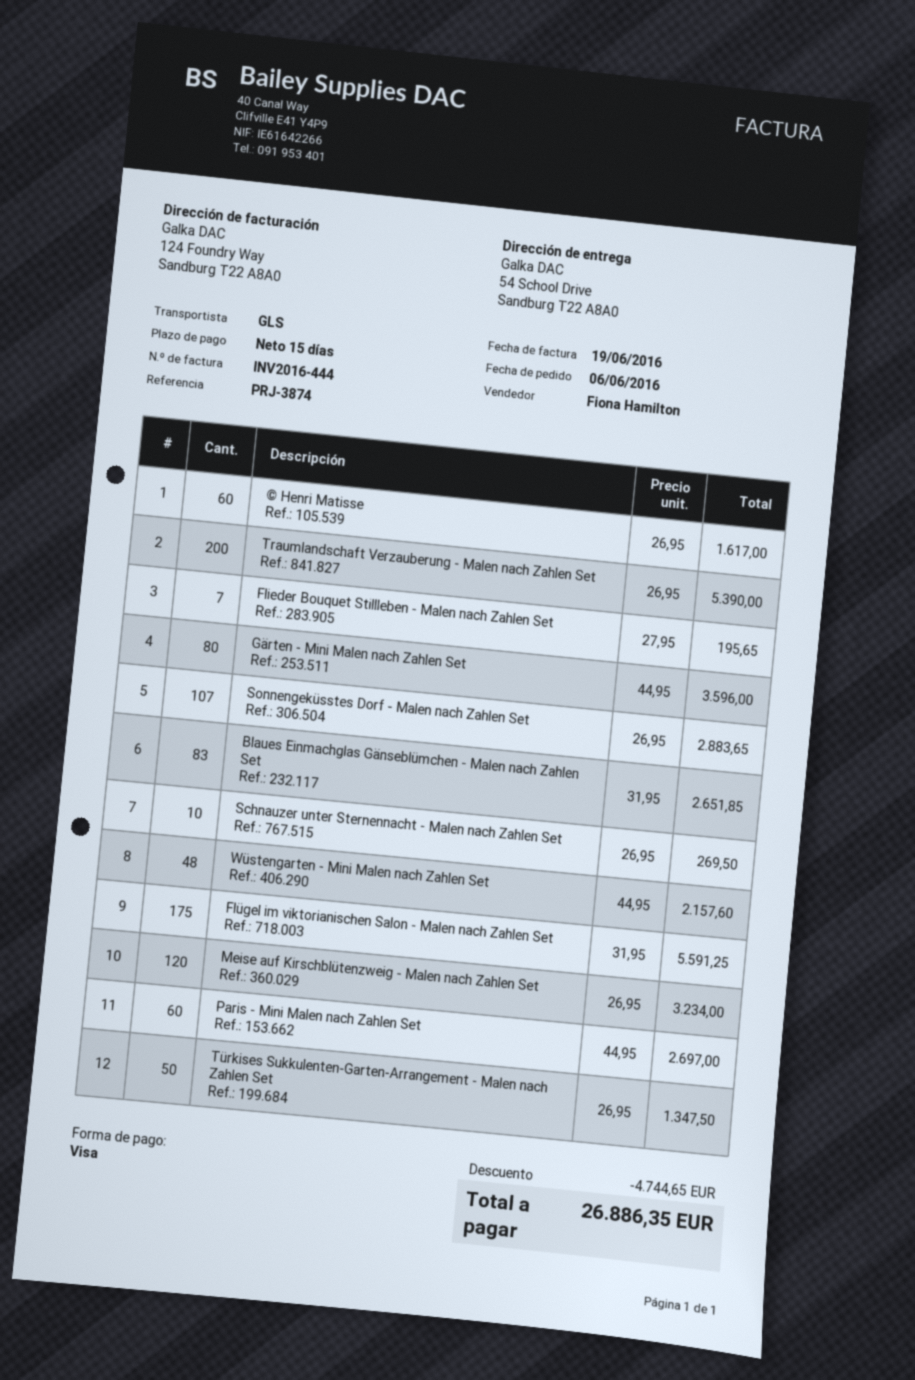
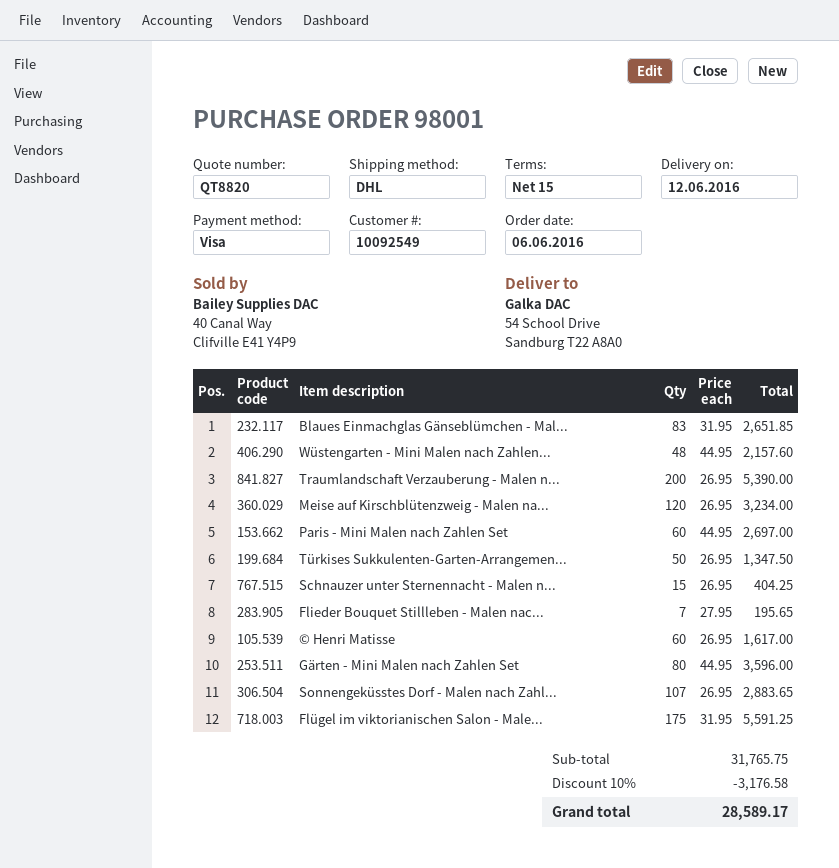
shipping method: GLS -> DHL
Schnauzer unter Sternennacht - Malen nach Zahlen Set: 10 x 26.95 = 269.50 -> 15 x 26.95 = 404.25
discount: 4744.65 -> 3176.58
total: 26886.35 -> 28589.17

